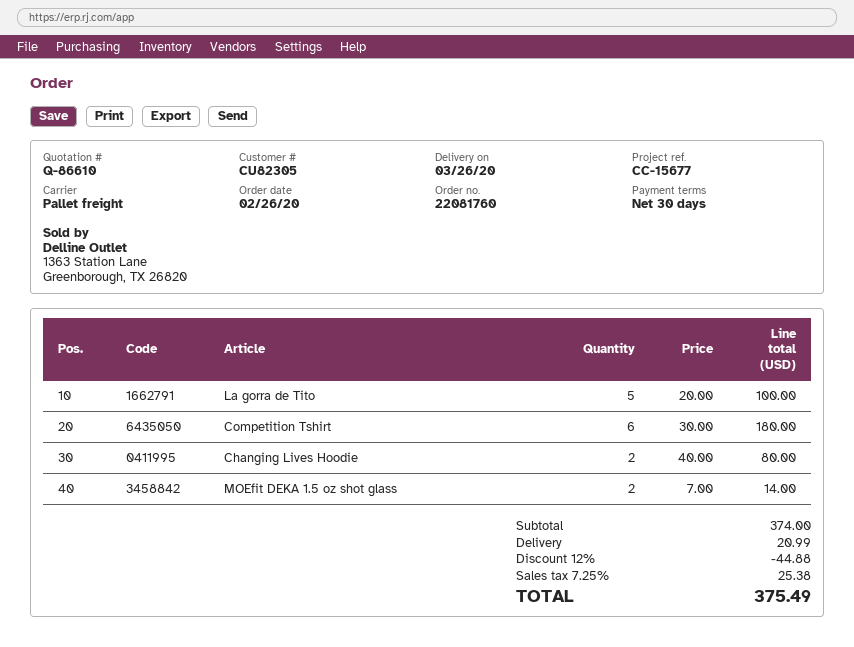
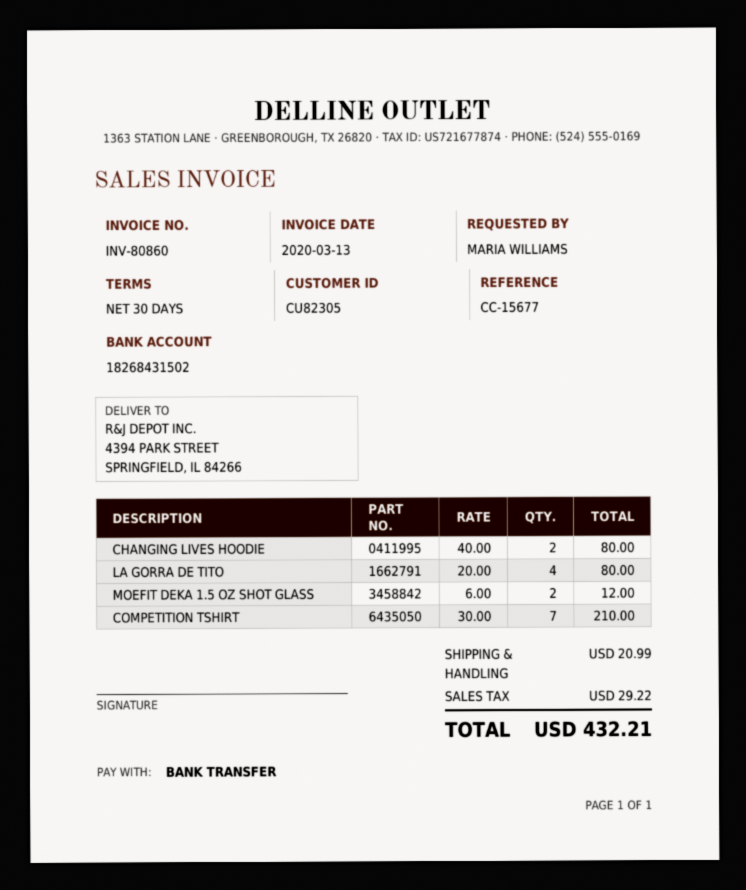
La gorra de Tito: 5 x 20.00 = 100.00 -> 4 x 20.00 = 80.00
Competition Tshirt: 6 x 30.00 = 180.00 -> 7 x 30.00 = 210.00
MOEfit DEKA 1.5 oz shot glass: 2 x 7.00 = 14.00 -> 2 x 6.00 = 12.00
discount: 12% = 44.88 -> none
tax: 25.38 -> 29.22
total: 375.49 -> 432.21

